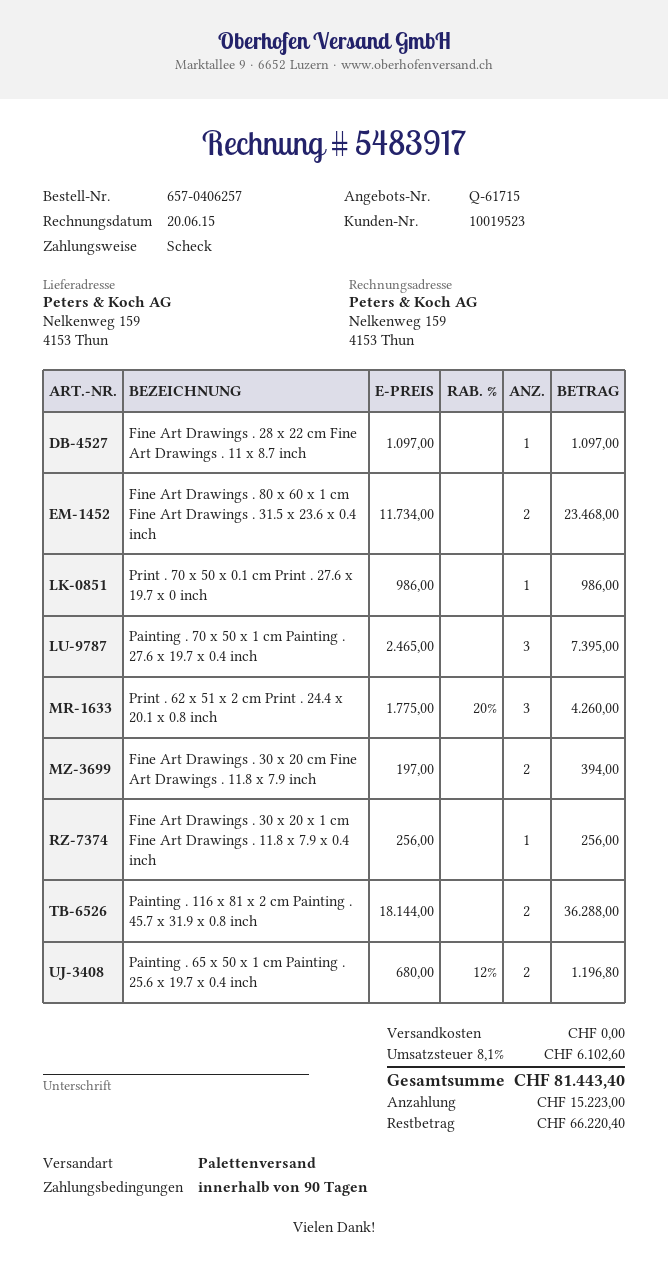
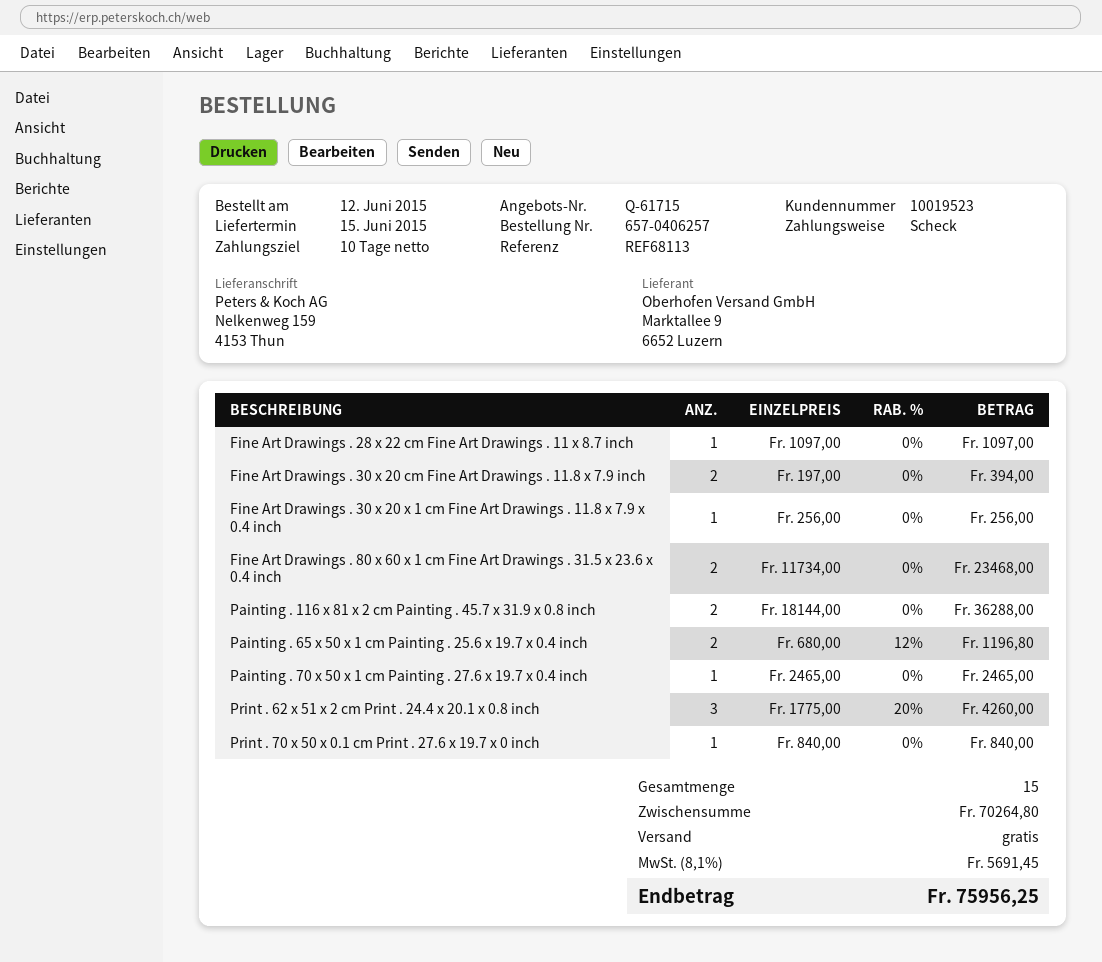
payment terms: 90 days -> 10 days
Print . 70 x 50 x 0.1 cm Print . 27.6 x 19.7 x 0 inch: 1 x 986.00 = 986.00 -> 1 x 840.00 = 840.00
Painting . 70 x 50 x 1 cm Painting . 27.6 x 19.7 x 0.4 inch: 3 x 2465.00 = 7395.00 -> 1 x 2465.00 = 2465.00
tax: 8.1% = 6102.60 -> 8.1% = 5691.45
total: 81443.40 -> 75956.25

